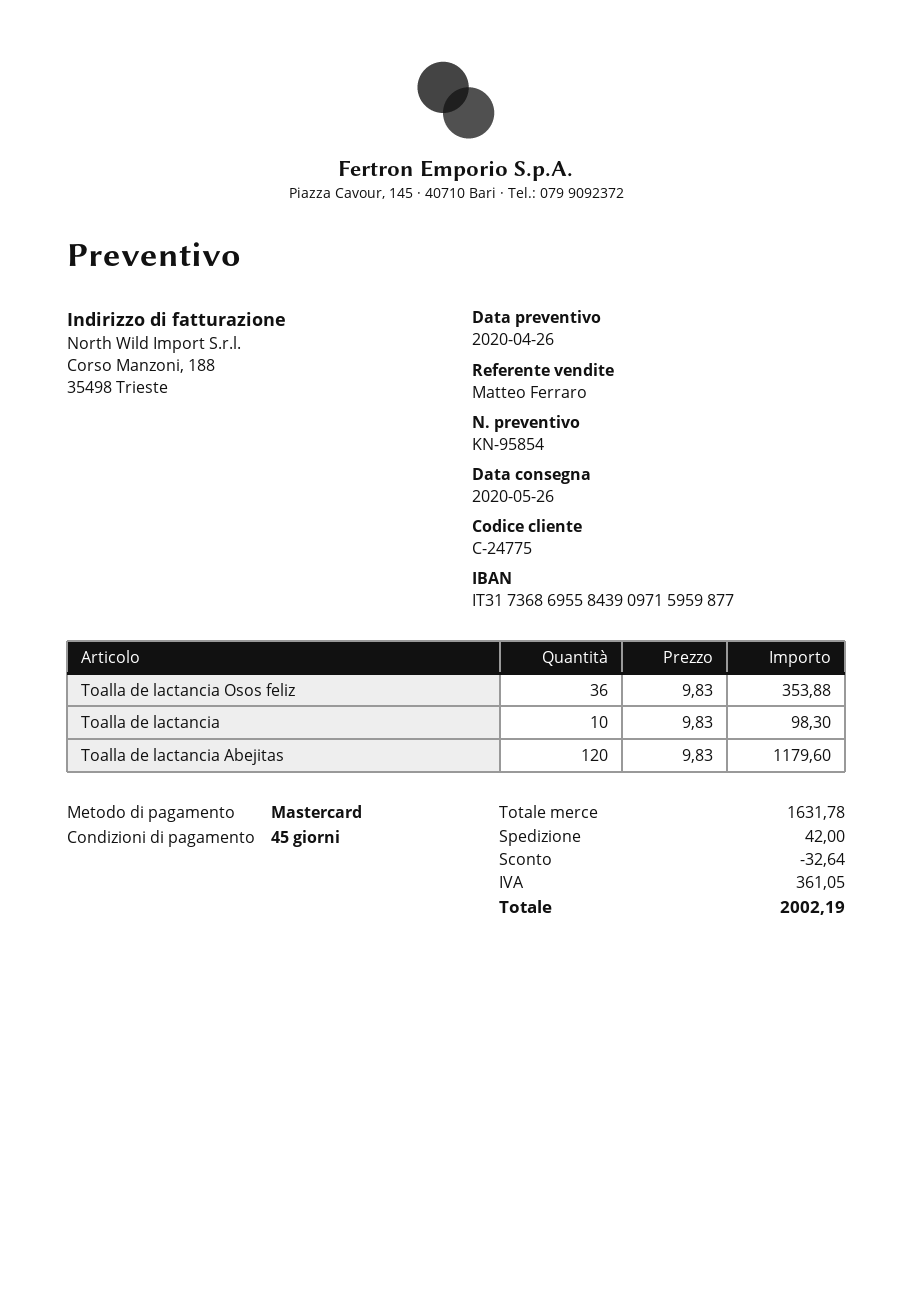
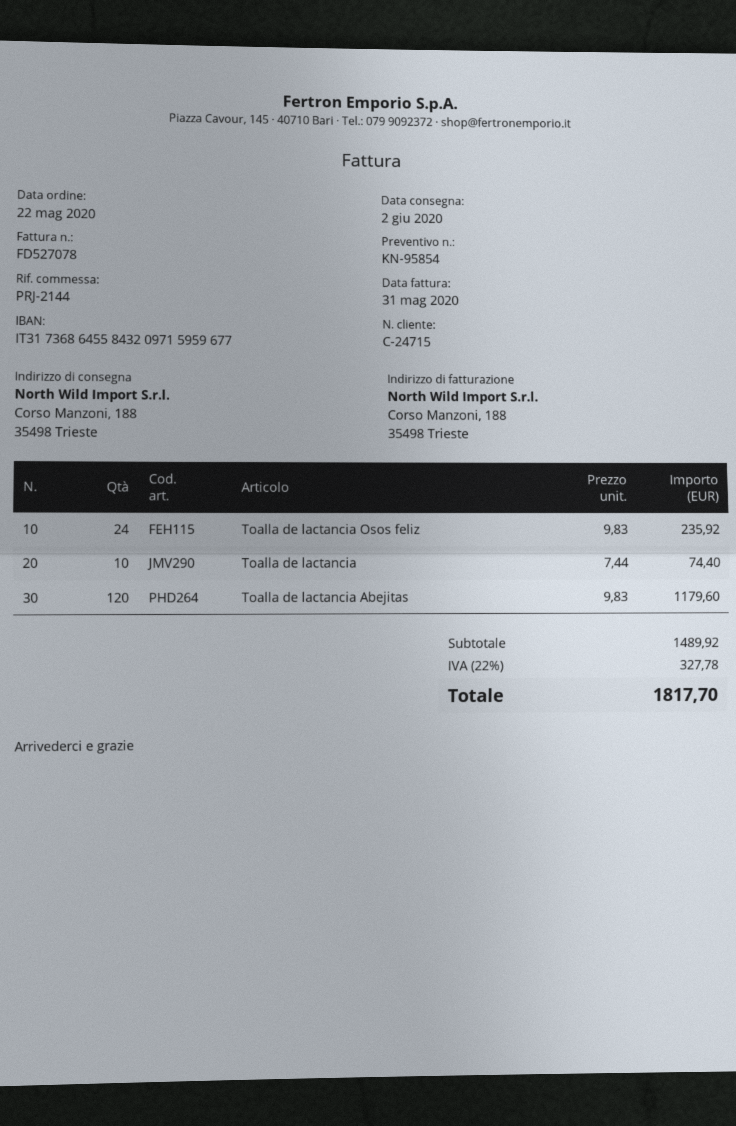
delivery date: 2020-05-26 -> 2020-06-02
customer number: C-24775 -> C-24715
bank account: IT3173686955843909715959877 -> IT3173686455843209715959677
Toalla de lactancia Osos feliz: 36 x 9.83 = 353.88 -> 24 x 9.83 = 235.92
Toalla de lactancia: 10 x 9.83 = 98.30 -> 10 x 7.44 = 74.40
subtotal: 1631.78 -> 1489.92
discount: 32.64 -> none
shipping: 42.00 -> none
tax: 361.05 -> 327.78
total: 2002.19 -> 1817.70

